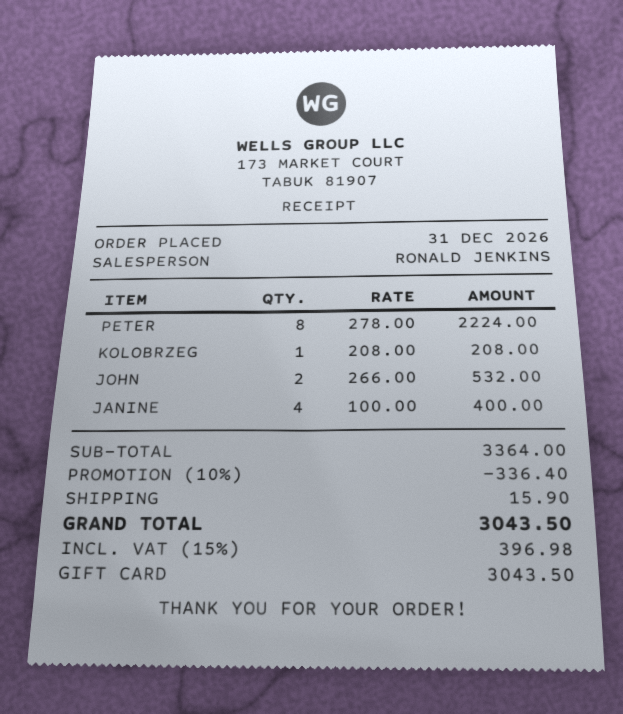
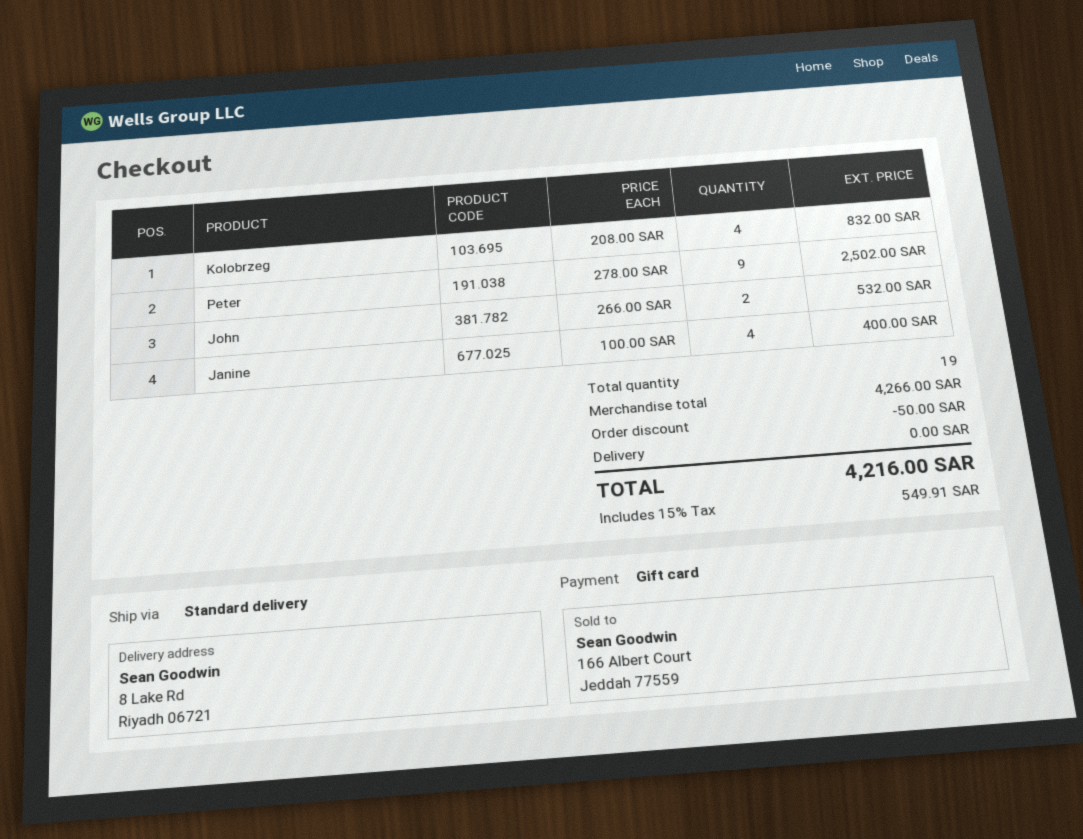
PETER: 8 x 278.00 = 2224.00 -> 9 x 278.00 = 2502.00
KOLOBRZEG: 1 x 208.00 = 208.00 -> 4 x 208.00 = 832.00
subtotal: 3364.00 -> 4266.00
discount: 336.40 -> 50.00
shipping: 15.90 -> 0.00
tax: 15% = 396.98 -> 15% = 549.91
total: 3043.50 -> 4216.00

